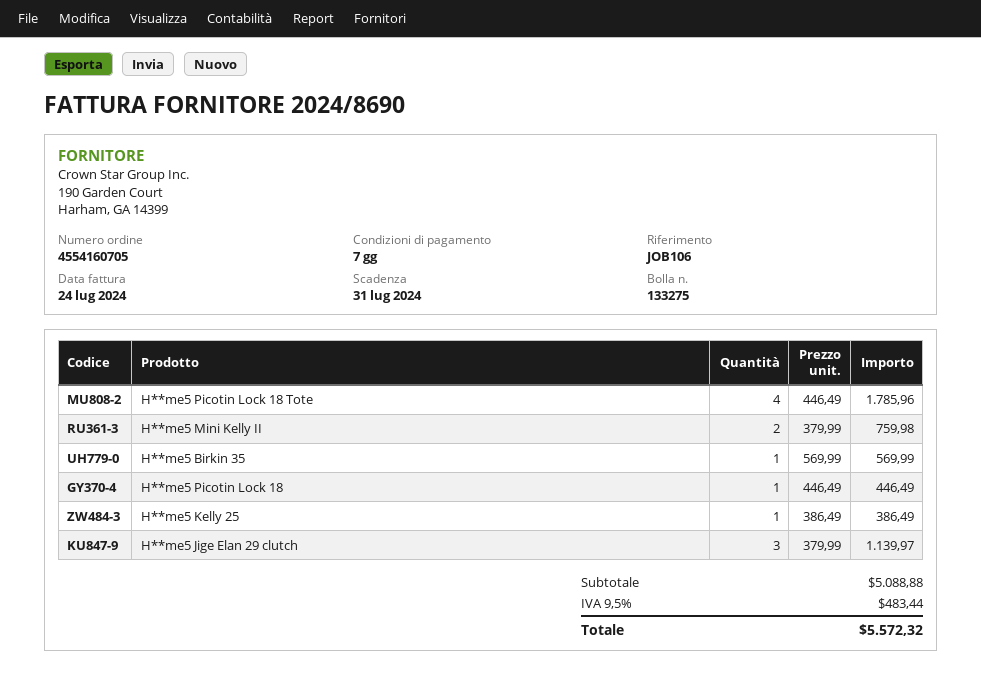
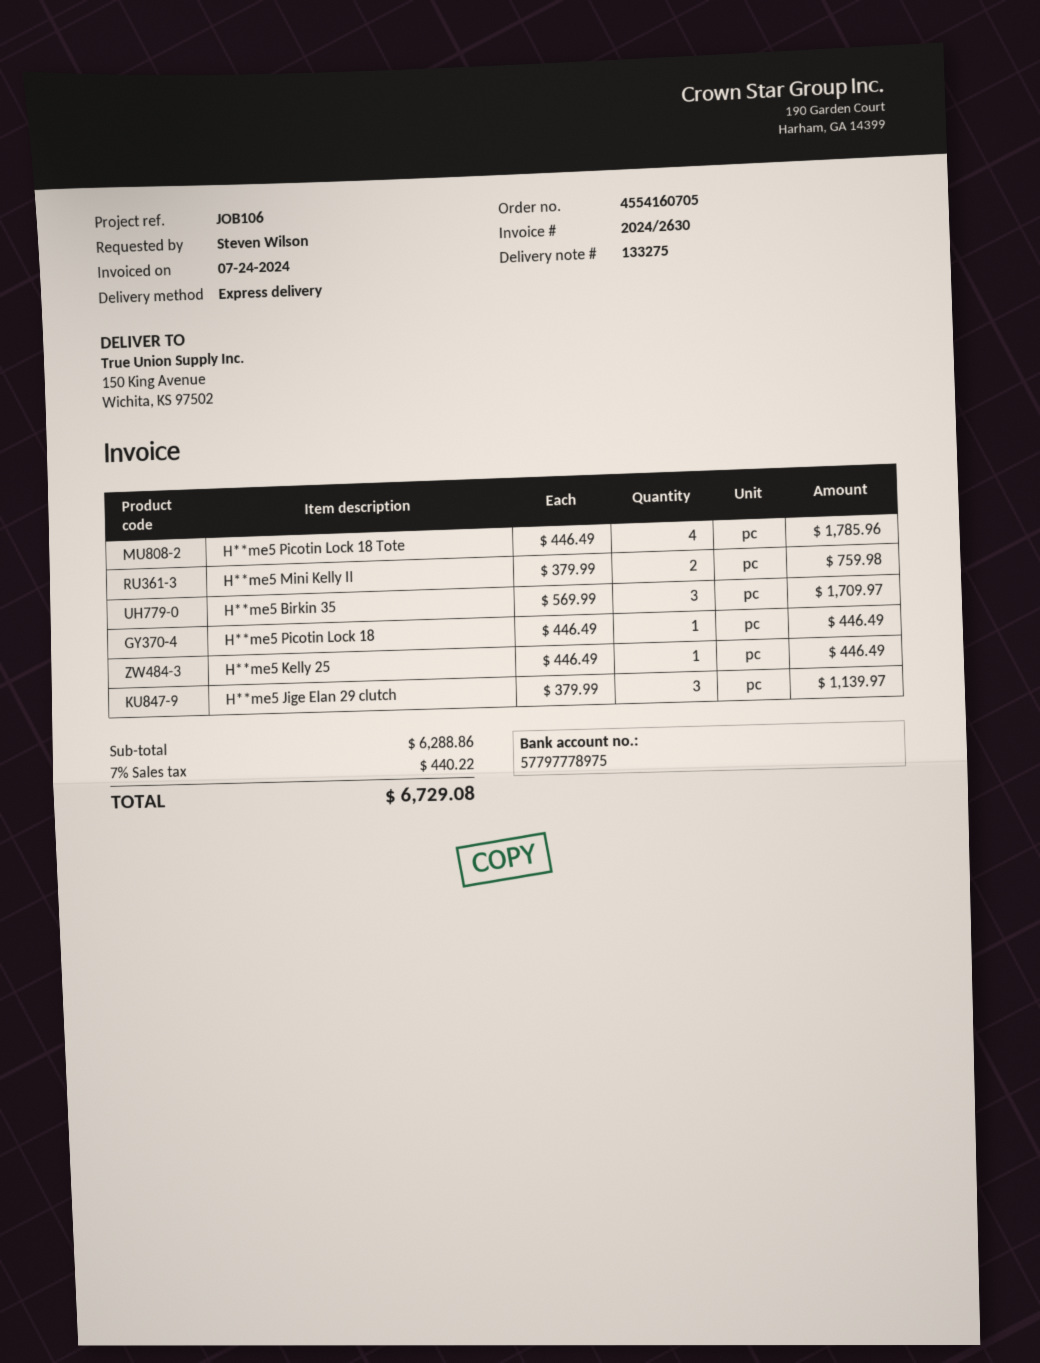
invoice number: 2024/8690 -> 2024/2630
H**me5 Birkin 35: 1 x 569.99 = 569.99 -> 3 x 569.99 = 1709.97
H**me5 Kelly 25: 1 x 386.49 = 386.49 -> 1 x 446.49 = 446.49
subtotal: 5088.88 -> 6288.86
tax: 9.5% = 483.44 -> 7% = 440.22
total: 5572.32 -> 6729.08

